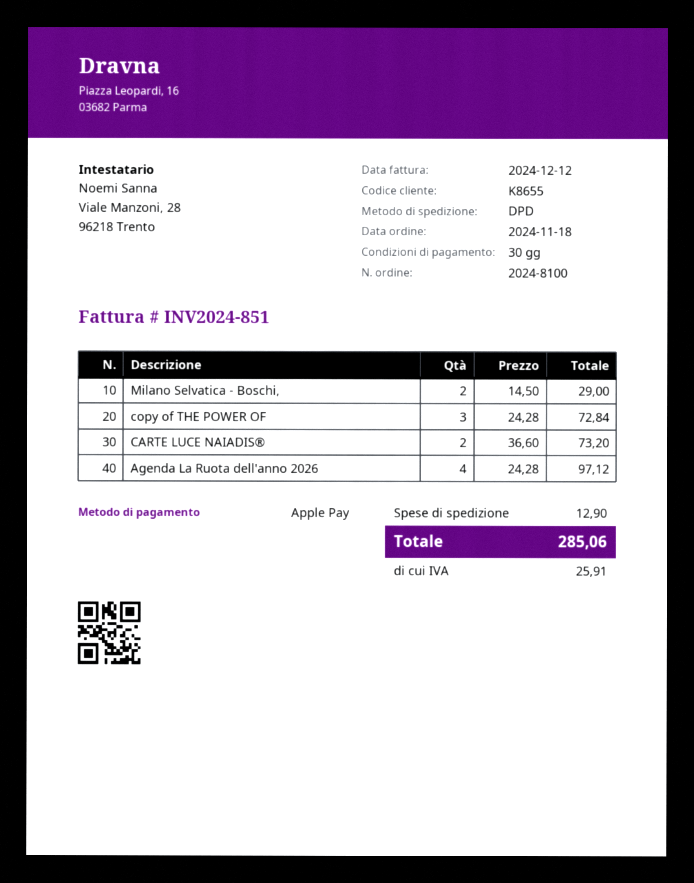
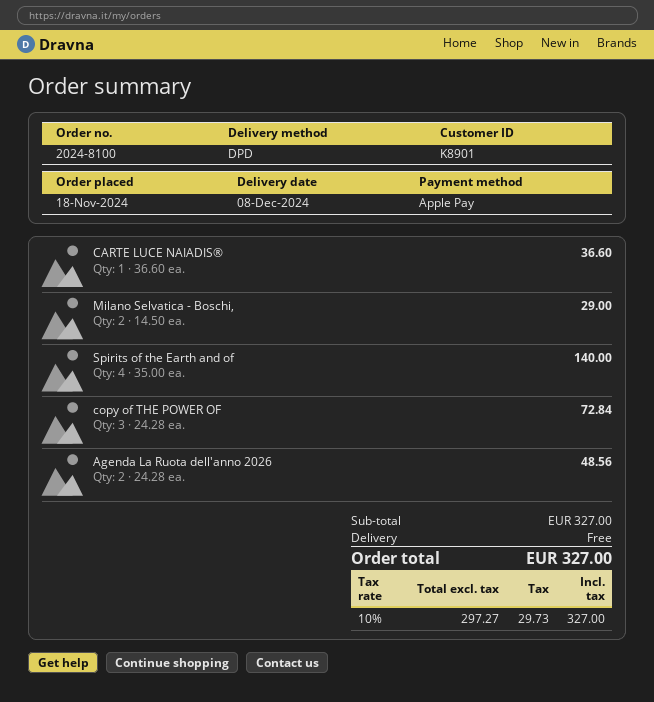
customer number: K8655 -> K8901
CARTE LUCE NAIADIS®: 2 x 36.60 = 73.20 -> 1 x 36.60 = 36.60
Agenda La Ruota dell'anno 2026: 4 x 24.28 = 97.12 -> 2 x 24.28 = 48.56
Spirits of the Earth and of: none -> 4 x 35.00 = 140.00
shipping: 12.90 -> 0.00
tax: 25.91 -> 29.73
total: 285.06 -> 327.00

